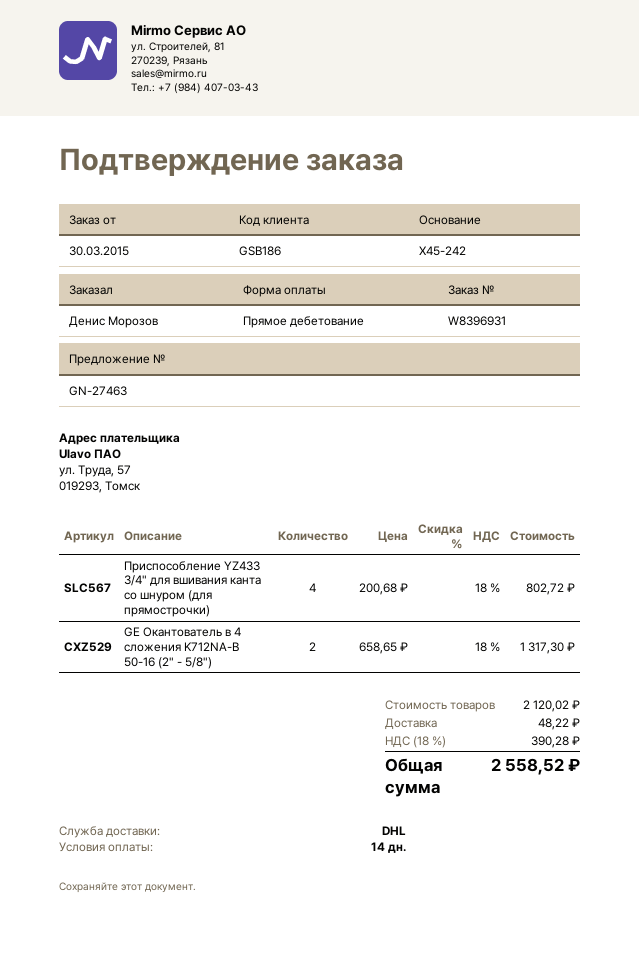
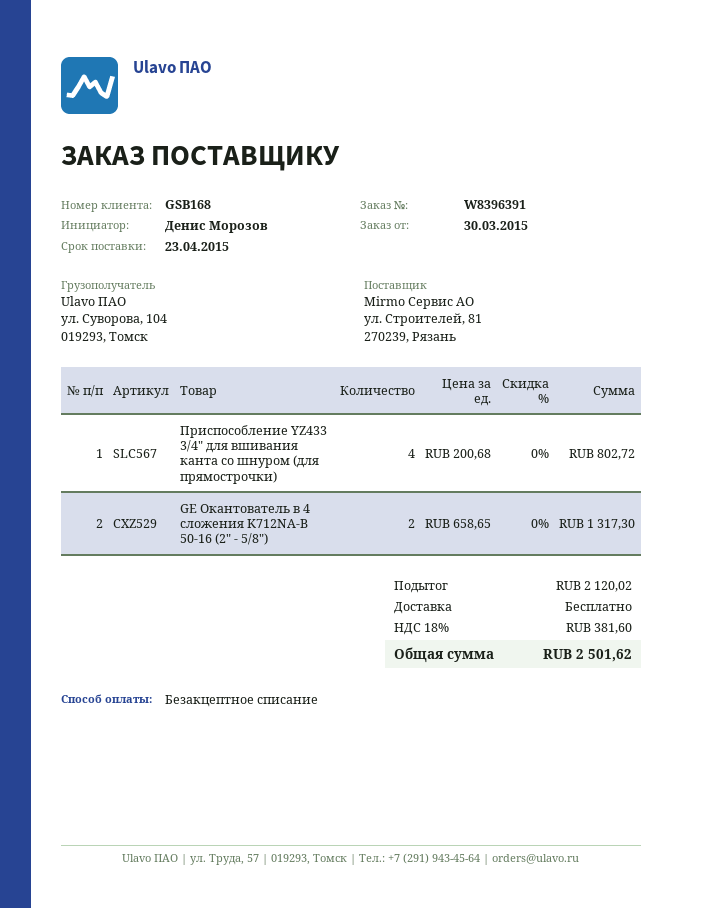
order number: W8396931 -> W8396391
customer number: GSB186 -> GSB168
shipping: 48.22 -> 0.00
tax: 18% = 390.28 -> 18% = 381.60
total: 2558.52 -> 2501.62

